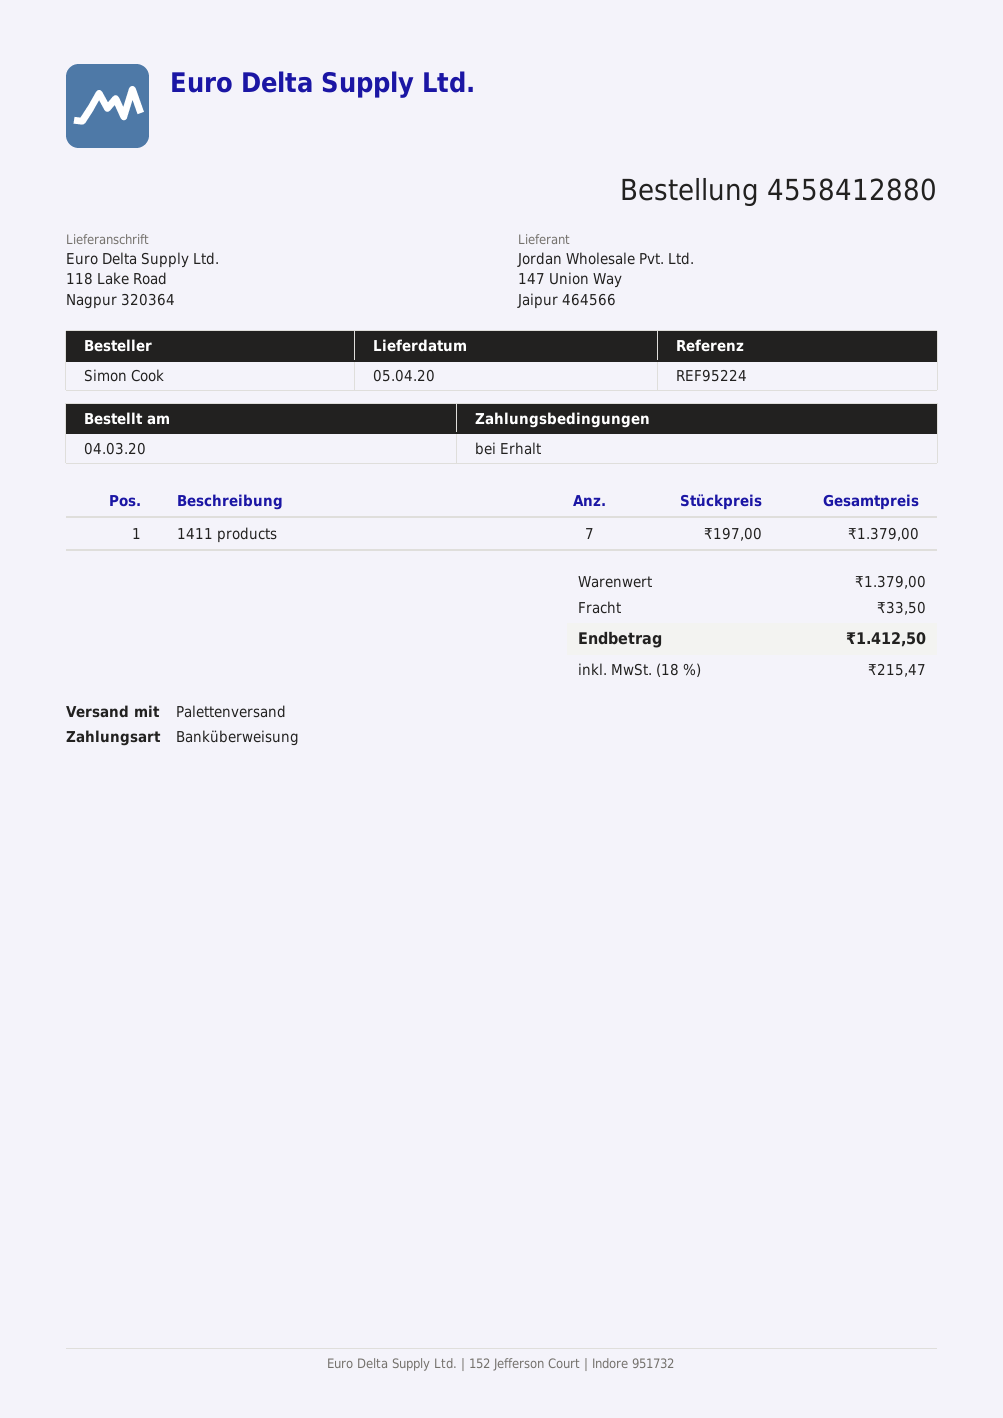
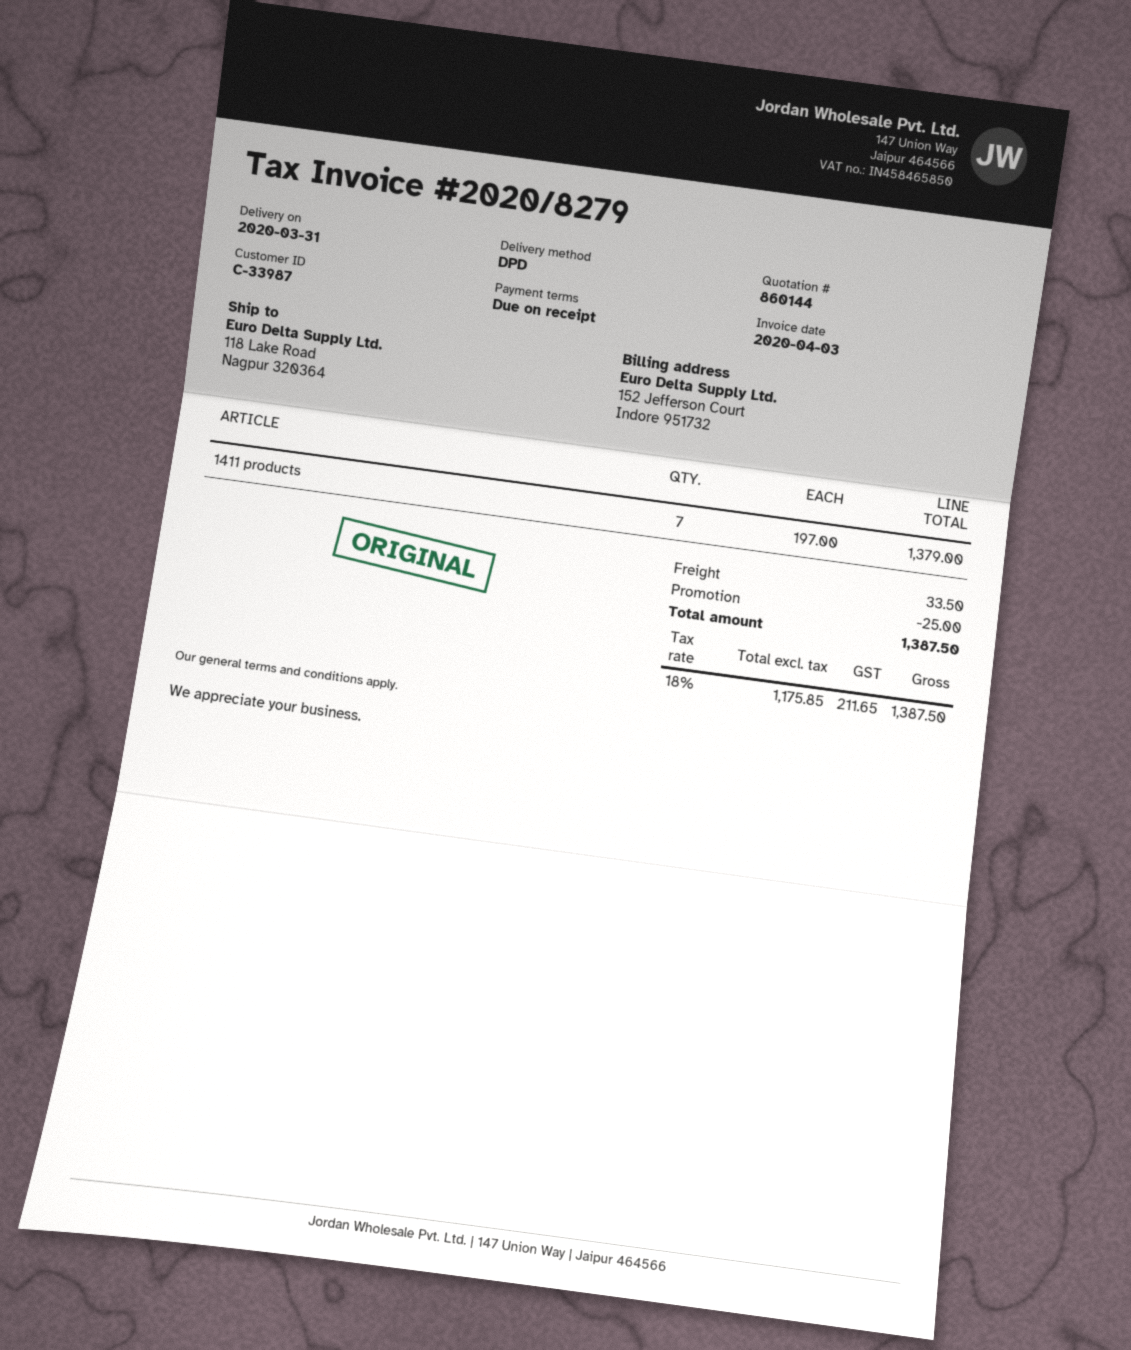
delivery date: 2020-04-05 -> 2020-03-31
shipping method: pallet freight -> DPD
discount: none -> 25.00
tax: 18% = 215.47 -> 18% = 211.65
total: 1412.50 -> 1387.50

